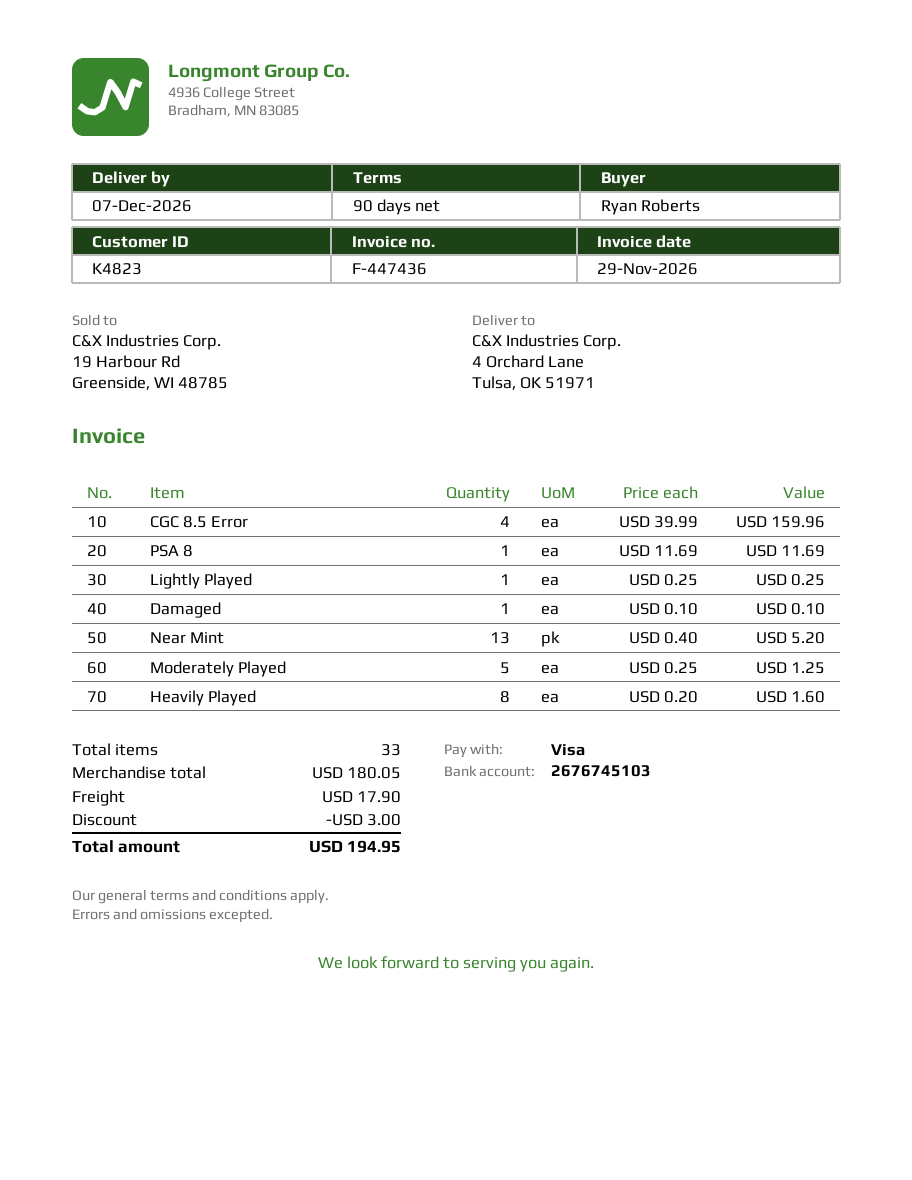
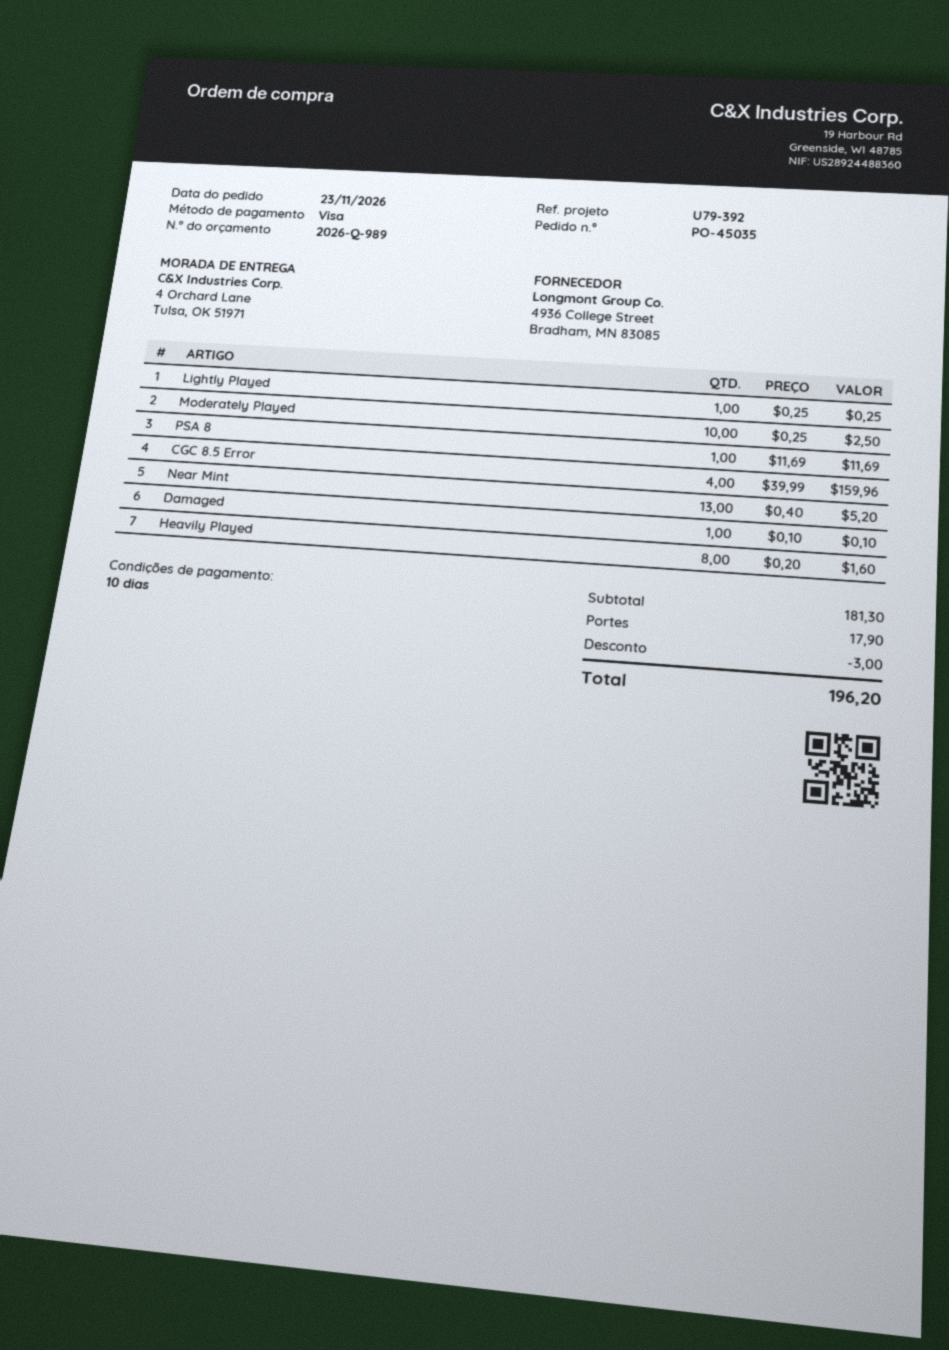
payment terms: 90 days -> 10 days
Moderately Played: 5 x 0.25 = 1.25 -> 10 x 0.25 = 2.50
subtotal: 180.05 -> 181.30
total: 194.95 -> 196.20

